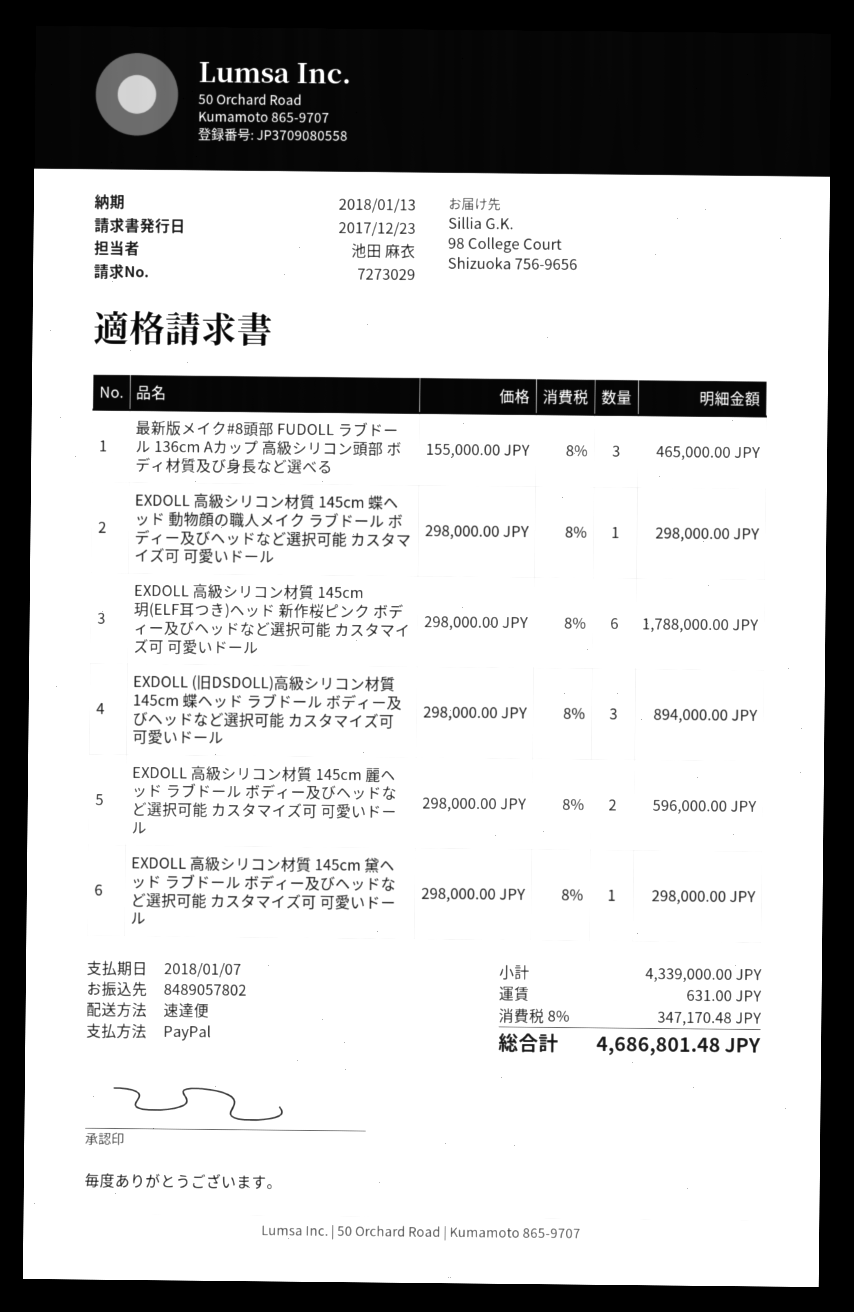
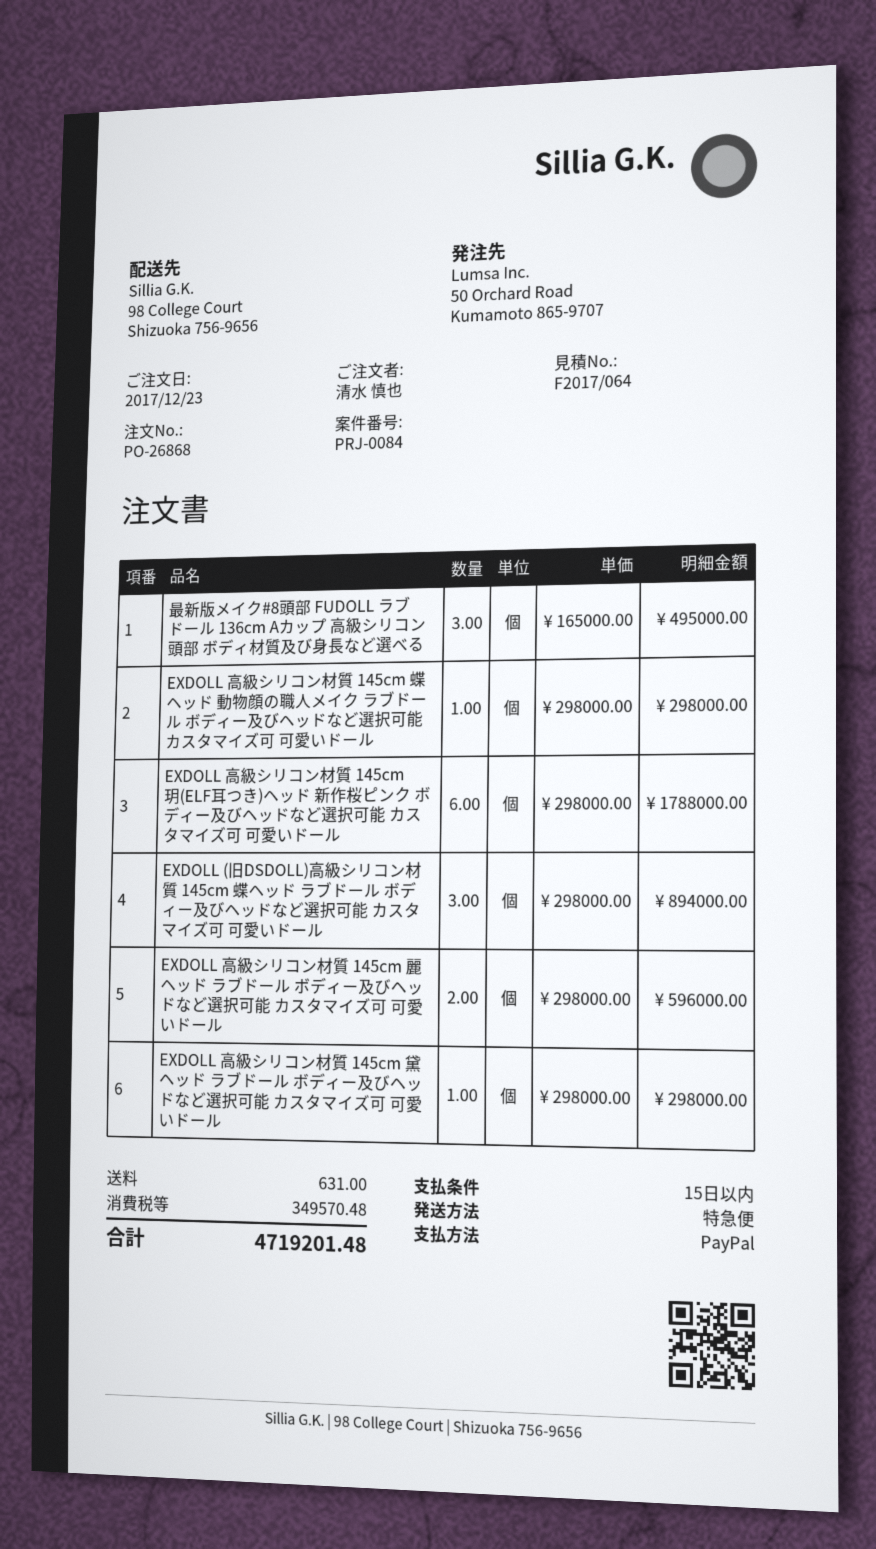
最新版メイク#8頭部 FUDOLL ラブドール 136cm Aカップ 高級シリコン頭部 ボディ材質及び身長など選べる: 3 x 155000.00 = 465000.00 -> 3 x 165000.00 = 495000.00
tax: 347170.48 -> 349570.48
total: 4686801.48 -> 4719201.48

